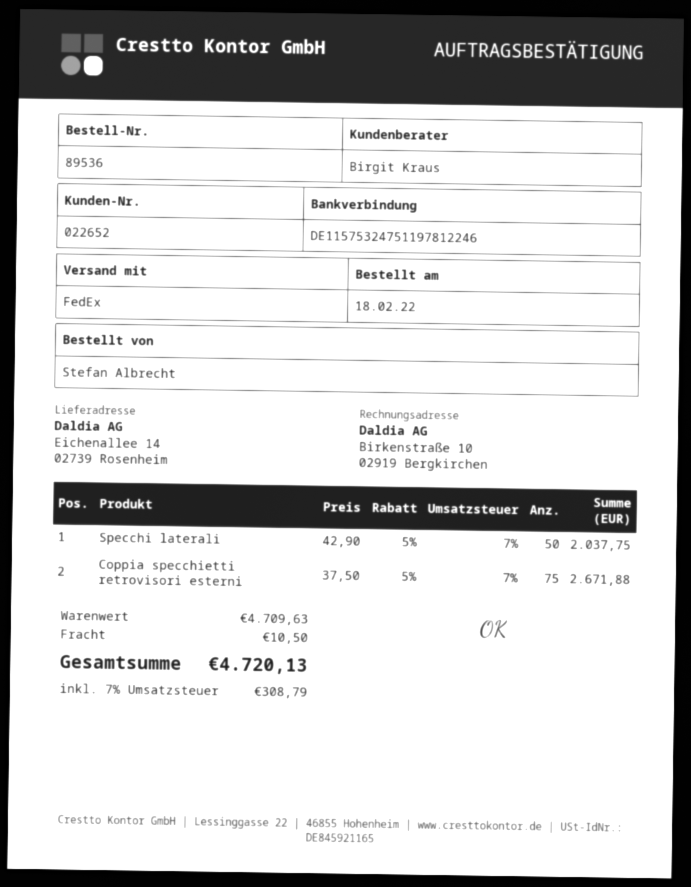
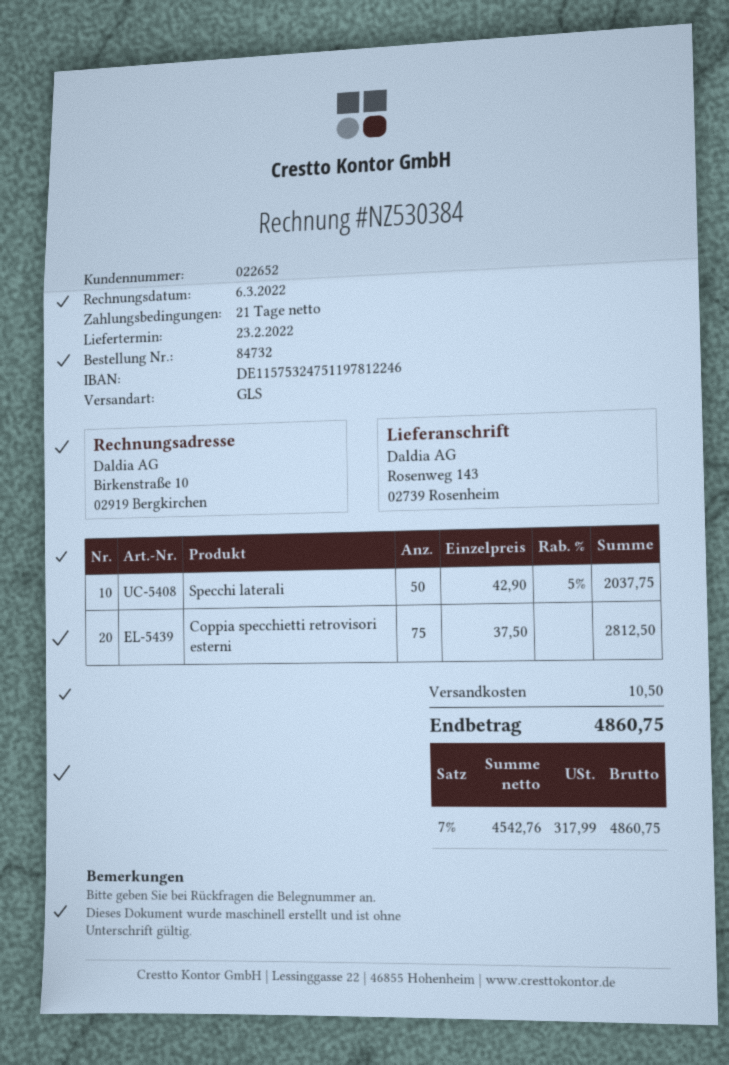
order number: 89536 -> 84732
shipping method: FedEx -> GLS
ship to: Eichenallee 14, 02739 Rosenheim -> Rosenweg 143, 02739 Rosenheim
Coppia specchietti retrovisori esterni: 75 x 37.50 - 5% = 2671.88 -> 75 x 37.50 = 2812.50
tax: 7% = 308.79 -> 7% = 317.99
total: 4720.13 -> 4860.75

